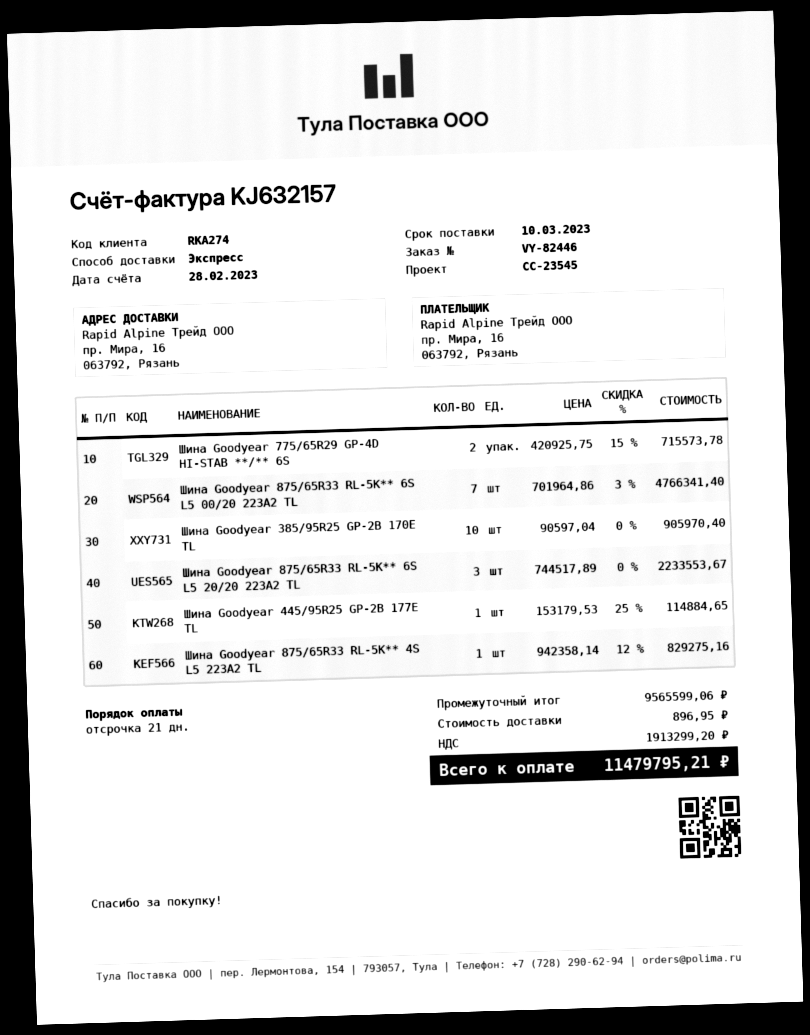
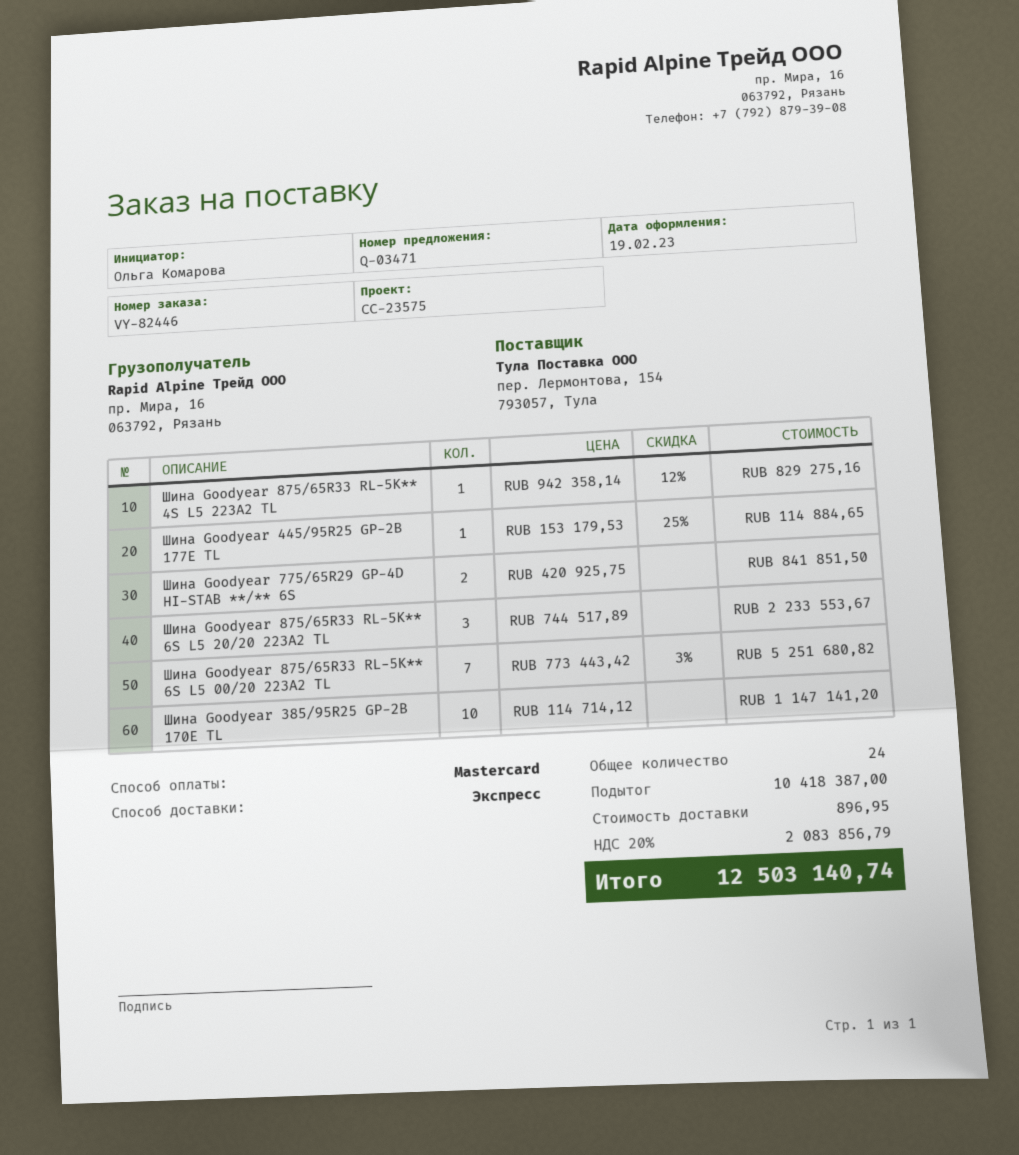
reference: CC-23545 -> CC-23575
Шина Goodyear 775/65R29 GP-4D HI-STAB **/** 6S: 2 x 420925.75 - 15% = 715573.78 -> 2 x 420925.75 = 841851.50
Шина Goodyear 875/65R33 RL-5K** 6S L5 00/20 223A2 TL: 7 x 701964.86 - 3% = 4766341.40 -> 7 x 773443.42 - 3% = 5251680.82
Шина Goodyear 385/95R25 GP-2B 170E TL: 10 x 90597.04 = 905970.40 -> 10 x 114714.12 = 1147141.20
subtotal: 9565599.06 -> 10418387.00
tax: 1913299.20 -> 2083856.79
total: 11479795.21 -> 12503140.74

